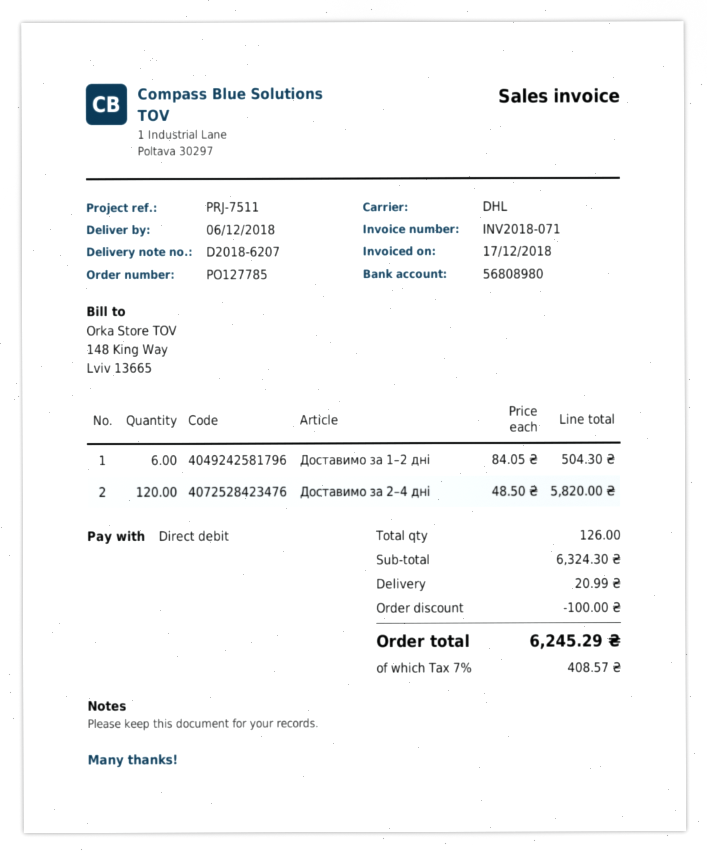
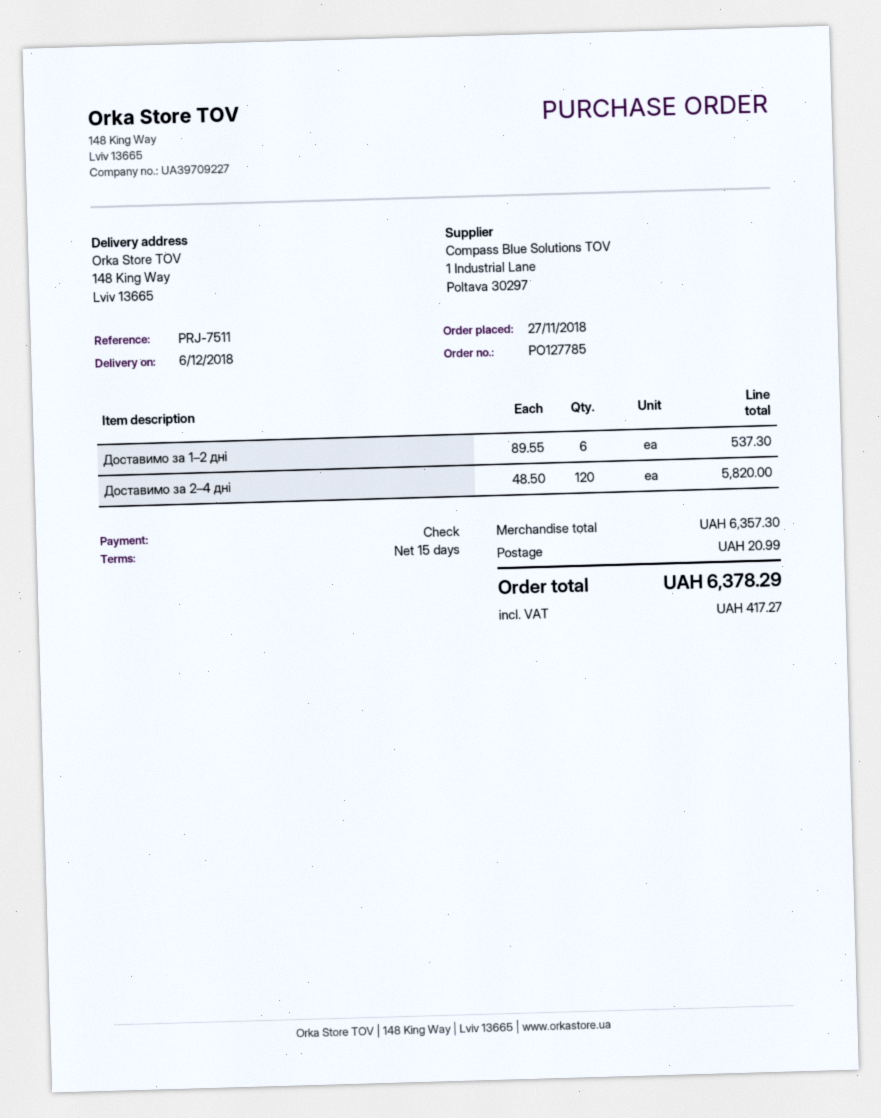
payment method: direct debit -> cheque
Доставимо за 1–2 дні: 6 x 84.05 = 504.30 -> 6 x 89.55 = 537.30
subtotal: 6324.30 -> 6357.30
discount: 100.00 -> none
tax: 408.57 -> 417.27
total: 6245.29 -> 6378.29

